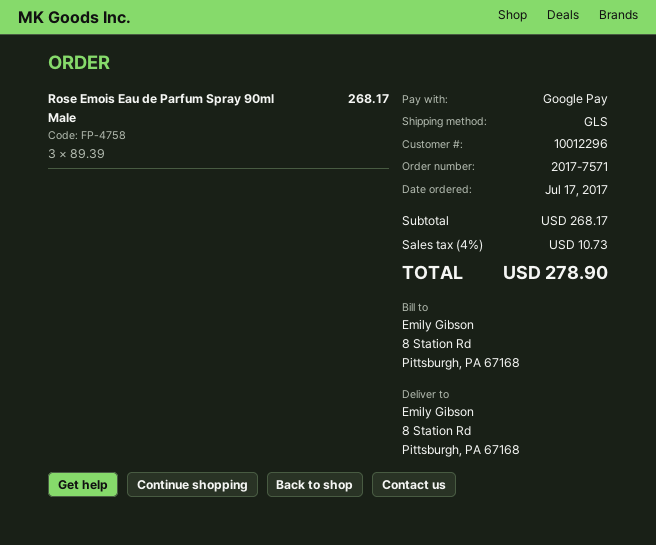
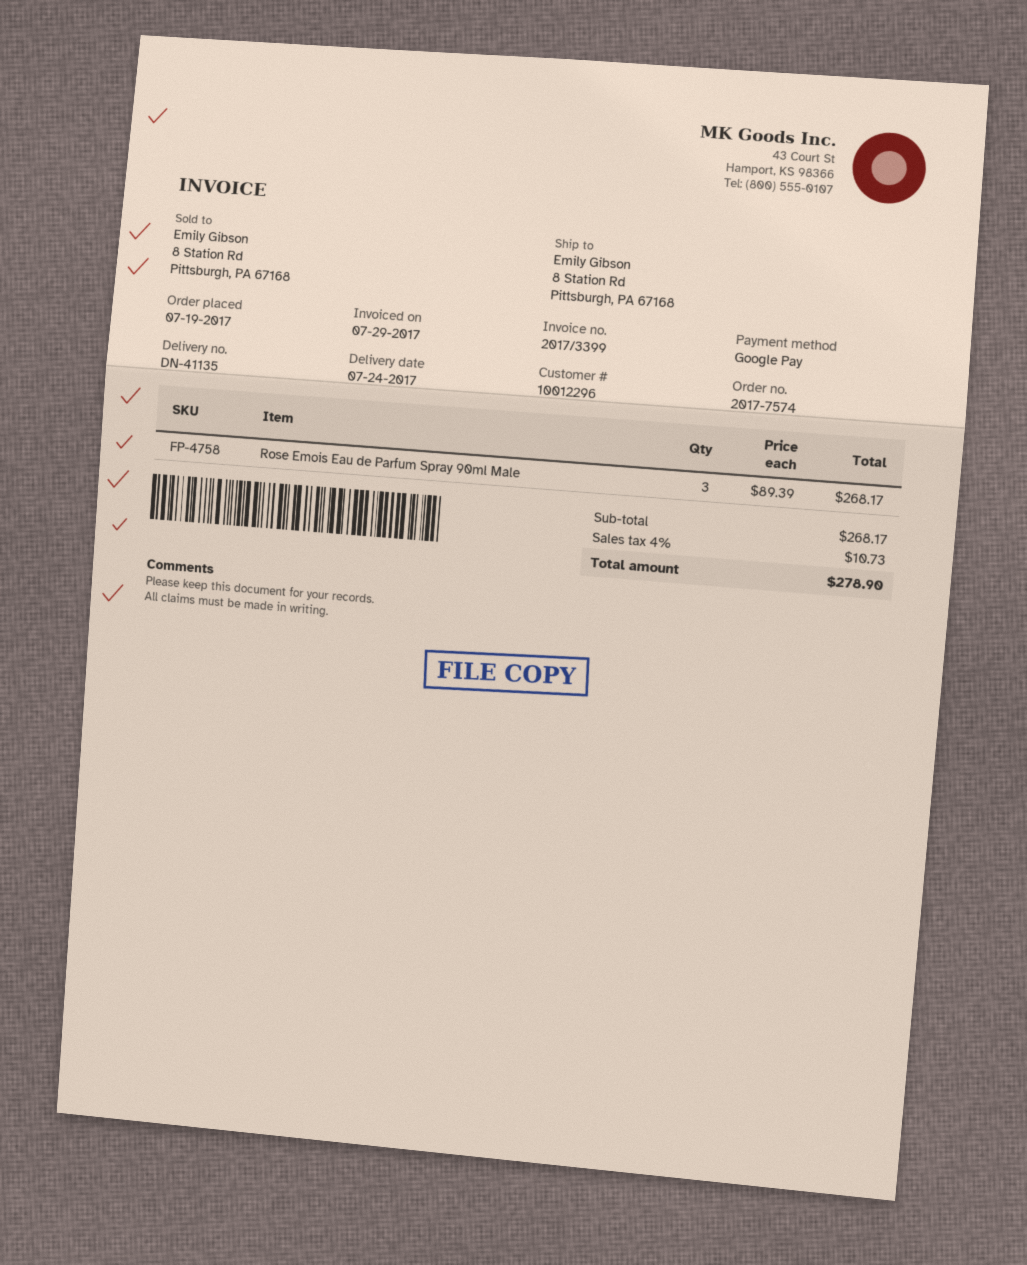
order number: 2017-7571 -> 2017-7574
order date: 2017-07-17 -> 2017-07-19

